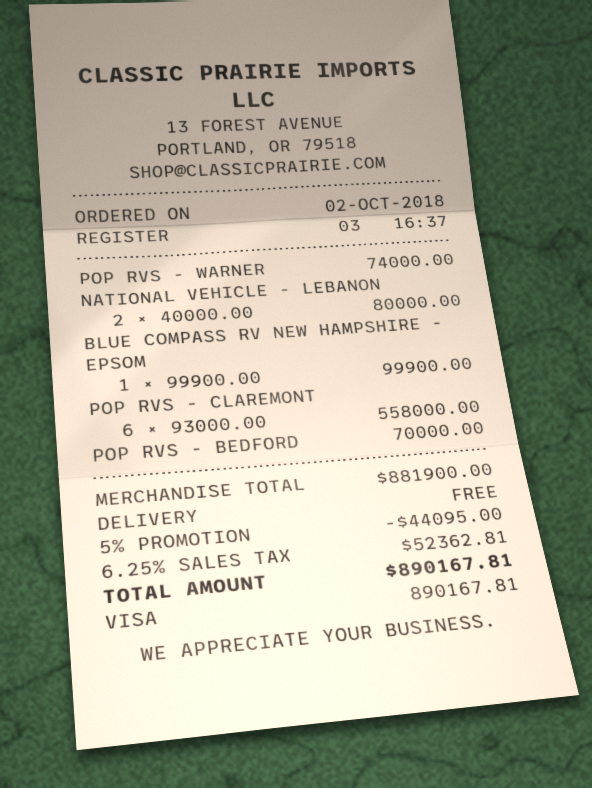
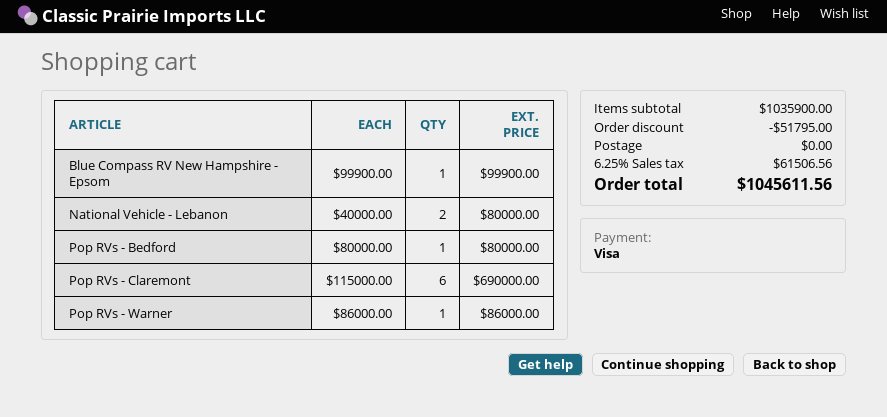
POP RVS - WARNER: 1 x 74000.00 = 74000.00 -> 1 x 86000.00 = 86000.00
POP RVS - CLAREMONT: 6 x 93000.00 = 558000.00 -> 6 x 115000.00 = 690000.00
POP RVS - BEDFORD: 1 x 70000.00 = 70000.00 -> 1 x 80000.00 = 80000.00
subtotal: 881900.00 -> 1035900.00
discount: 44095.00 -> 51795.00
tax: 6.25% = 52362.81 -> 6.25% = 61506.56
total: 890167.81 -> 1045611.56

